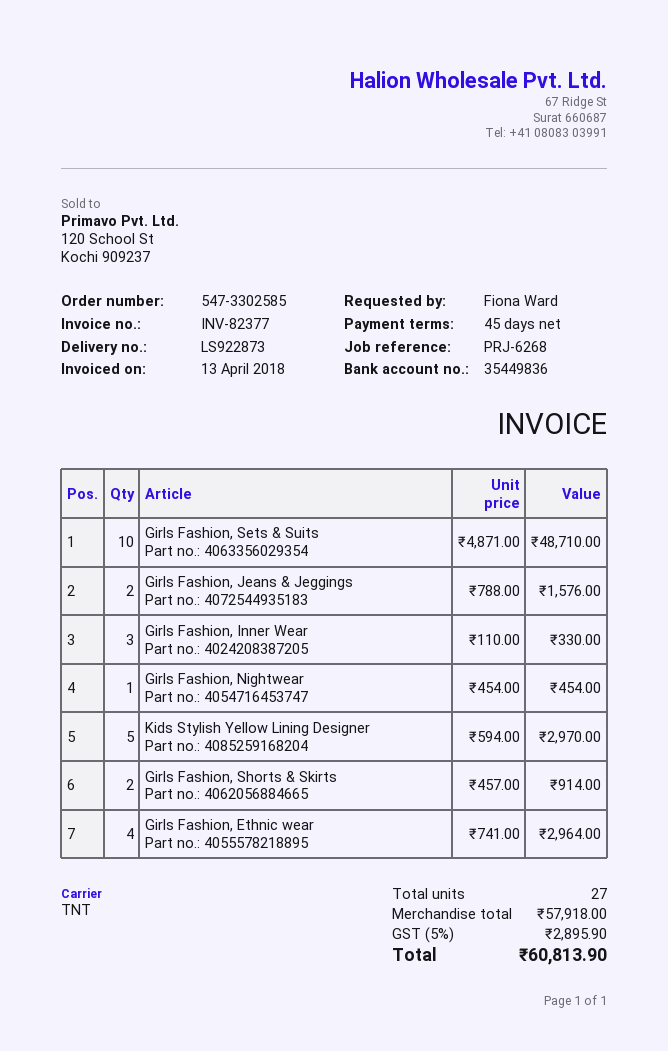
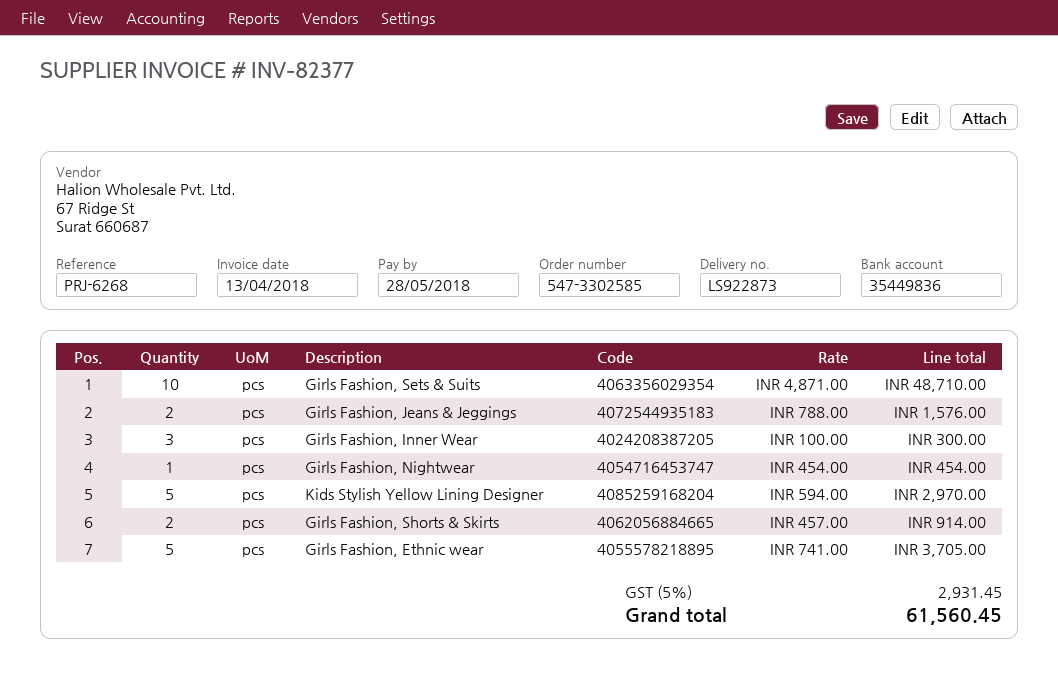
Girls Fashion, Inner Wear: 3 x 110.00 = 330.00 -> 3 x 100.00 = 300.00
Girls Fashion, Ethnic wear: 4 x 741.00 = 2964.00 -> 5 x 741.00 = 3705.00
tax: 5% = 2895.90 -> 5% = 2931.45
total: 60813.90 -> 61560.45

